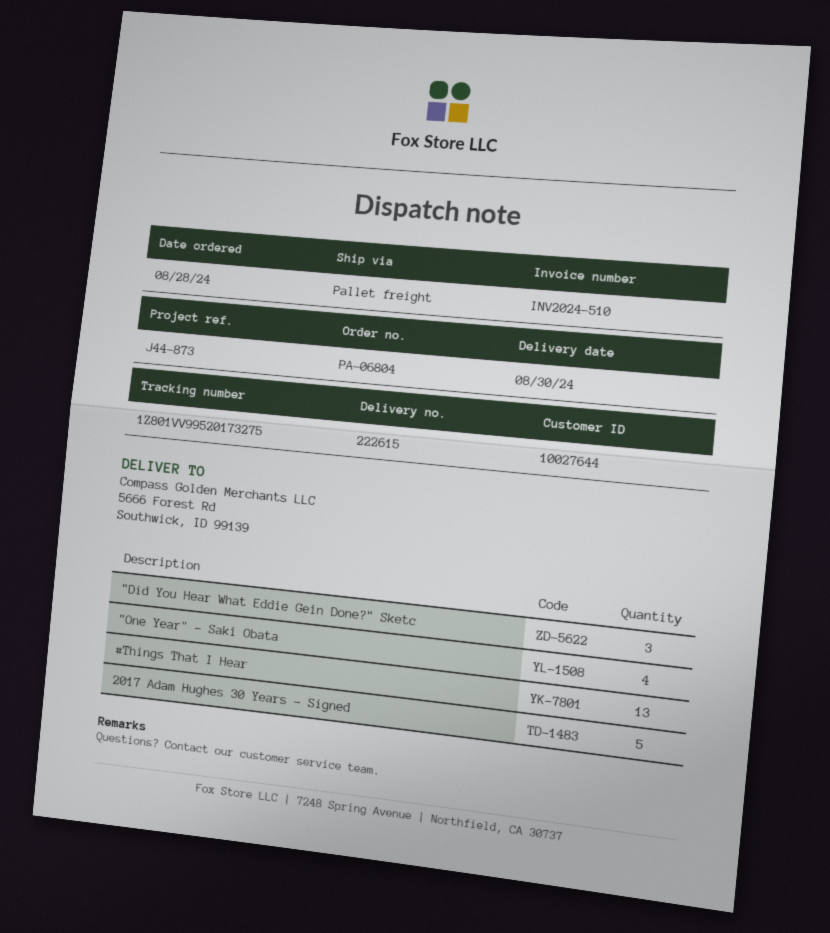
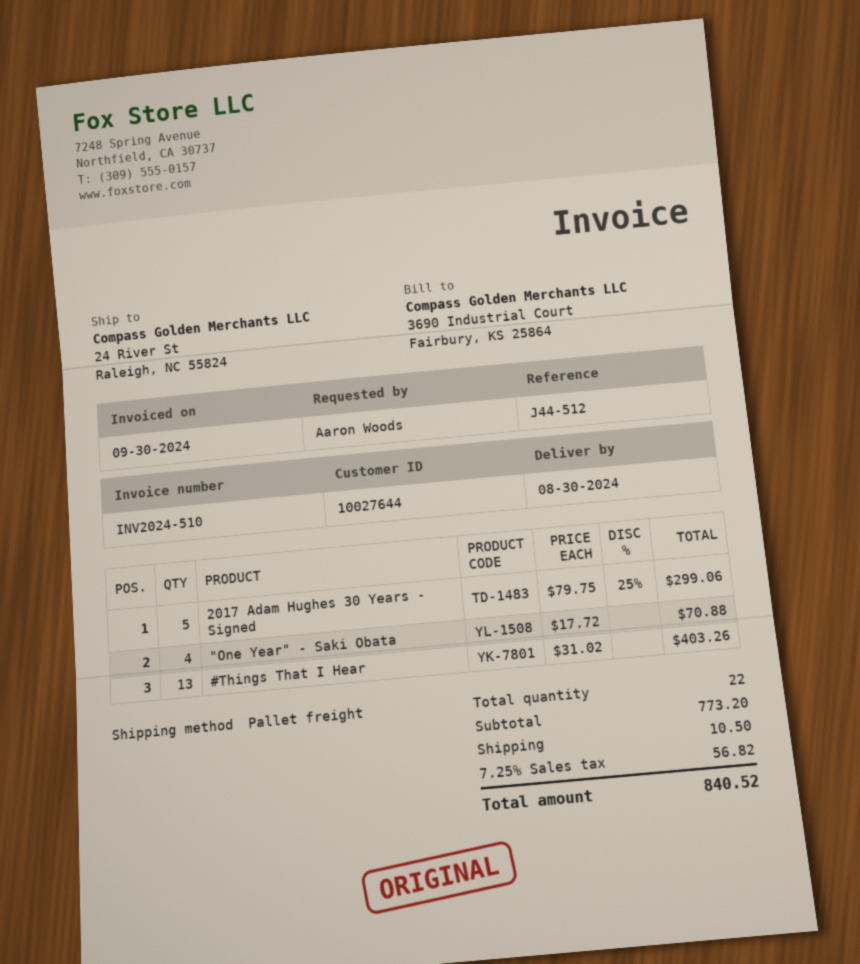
reference: J44-873 -> J44-512
ship to: 5666 Forest Rd, Southwick, ID 99139 -> 24 River St, Raleigh, NC 55824
"Did You Hear What Eddie Gein Done?" Sketc: 3 -> none

